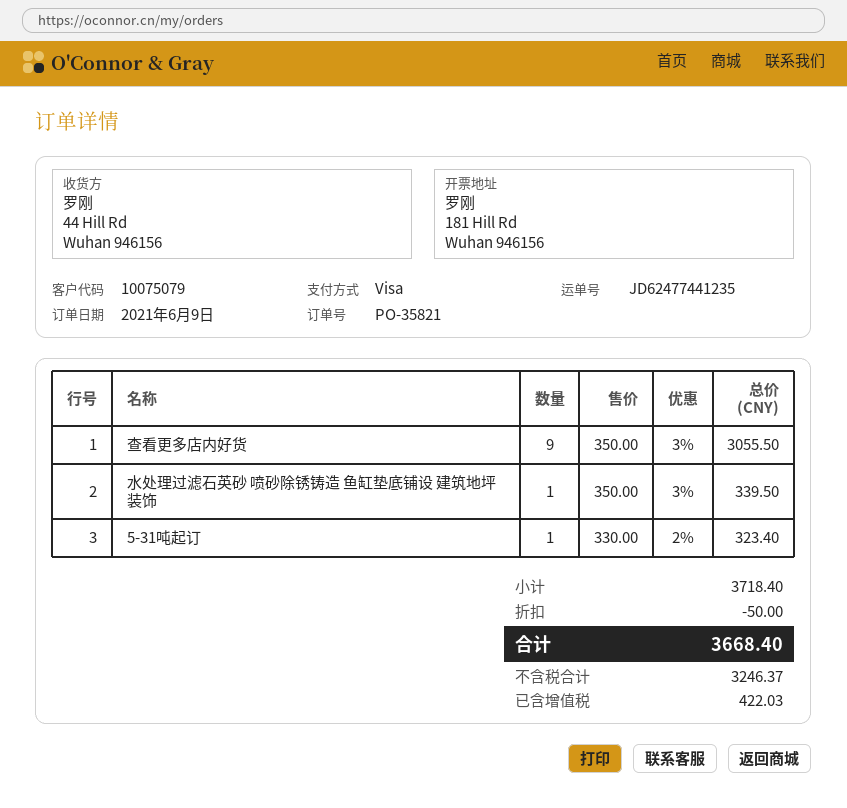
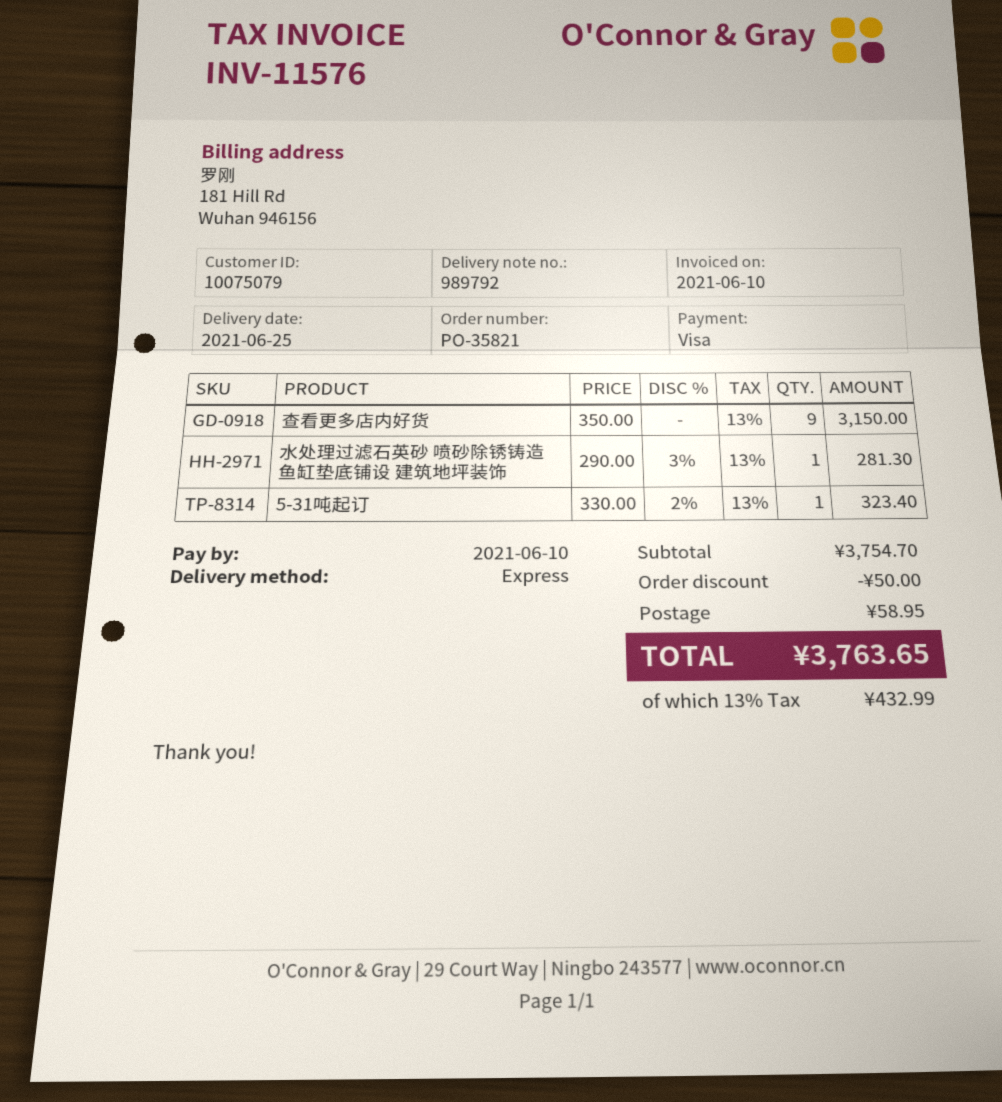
查看更多店内好货: 9 x 350.00 - 3% = 3055.50 -> 9 x 350.00 = 3150.00
水处理过滤石英砂 喷砂除锈铸造 鱼缸垫底铺设 建筑地坪装饰: 1 x 350.00 - 3% = 339.50 -> 1 x 290.00 - 3% = 281.30
subtotal: 3718.40 -> 3754.70
shipping: none -> 58.95
tax: 422.03 -> 432.99
total: 3668.40 -> 3763.65

